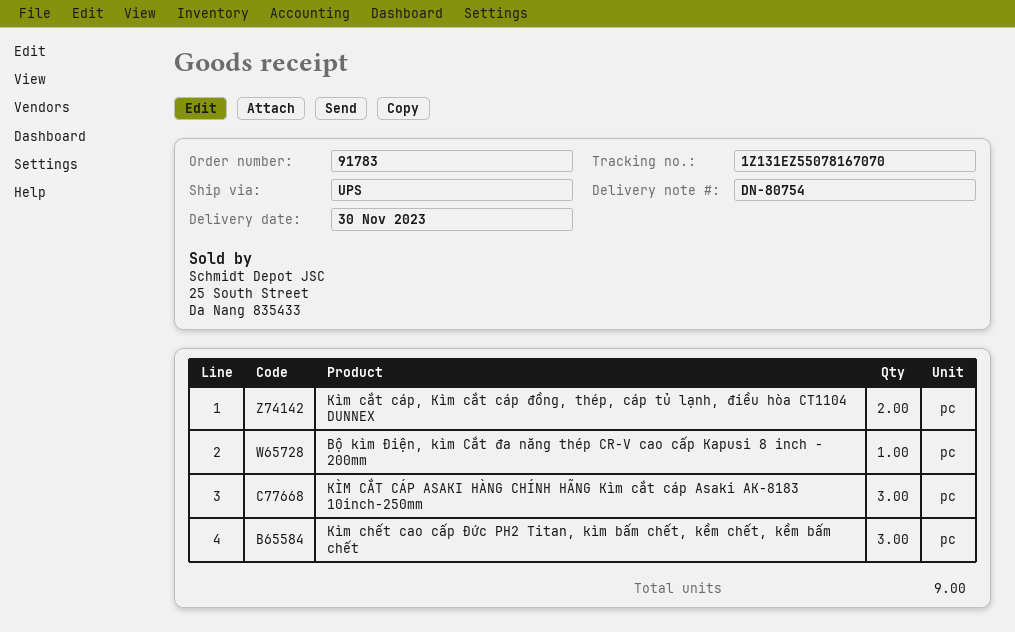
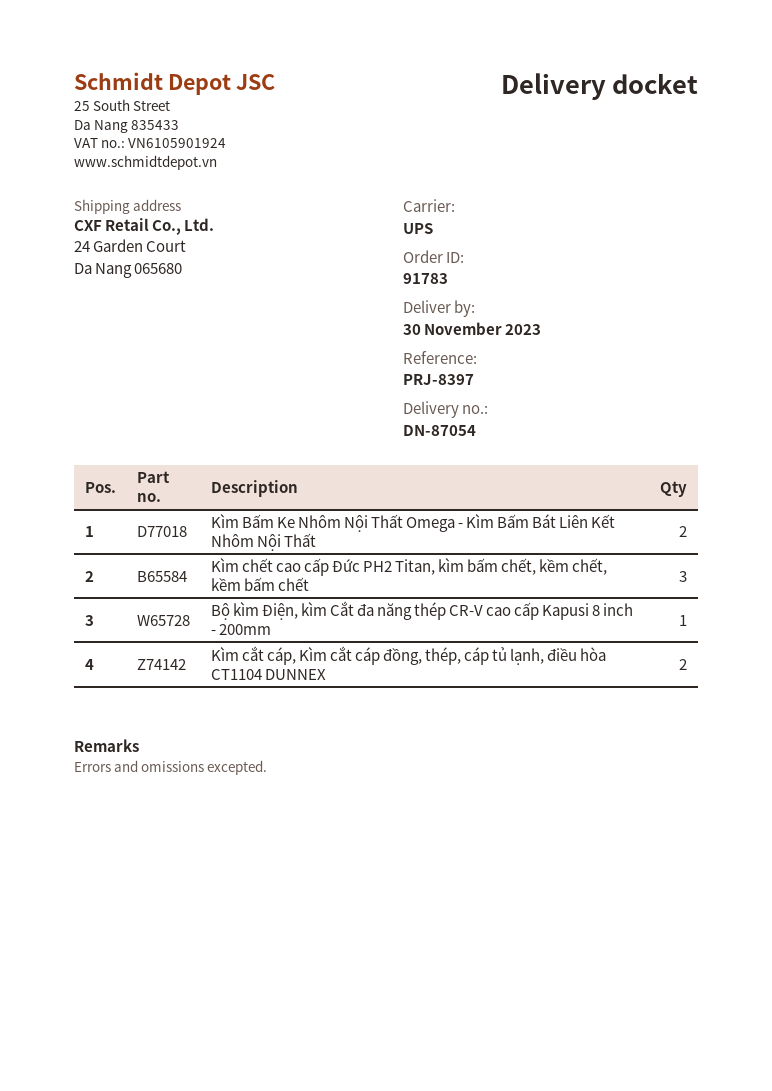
delivery note number: DN-80754 -> DN-87054
KÌM CẮT CÁP ASAKI HÀNG CHÍNH HÃNG Kìm cắt cáp Asaki AK-8183 10inch-250mm: 3 -> none
Kìm Bấm Ke Nhôm Nội Thất Omega - Kìm Bấm Bát Liên Kết Nhôm Nội Thất: none -> 2

